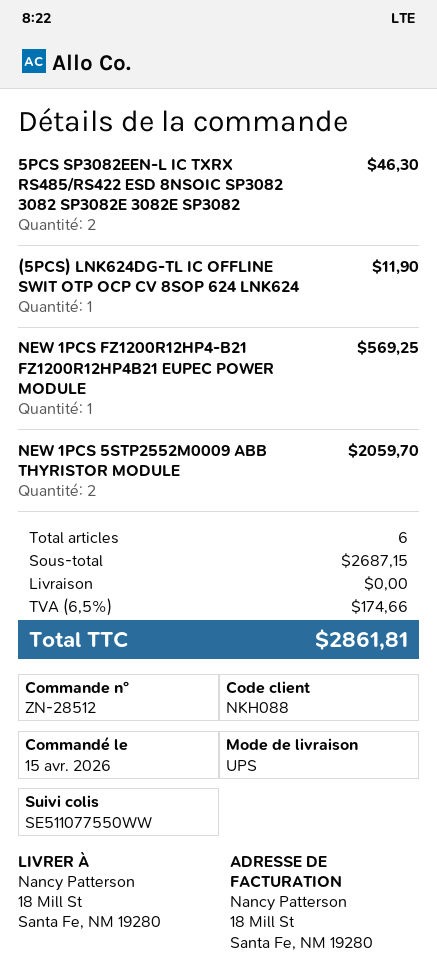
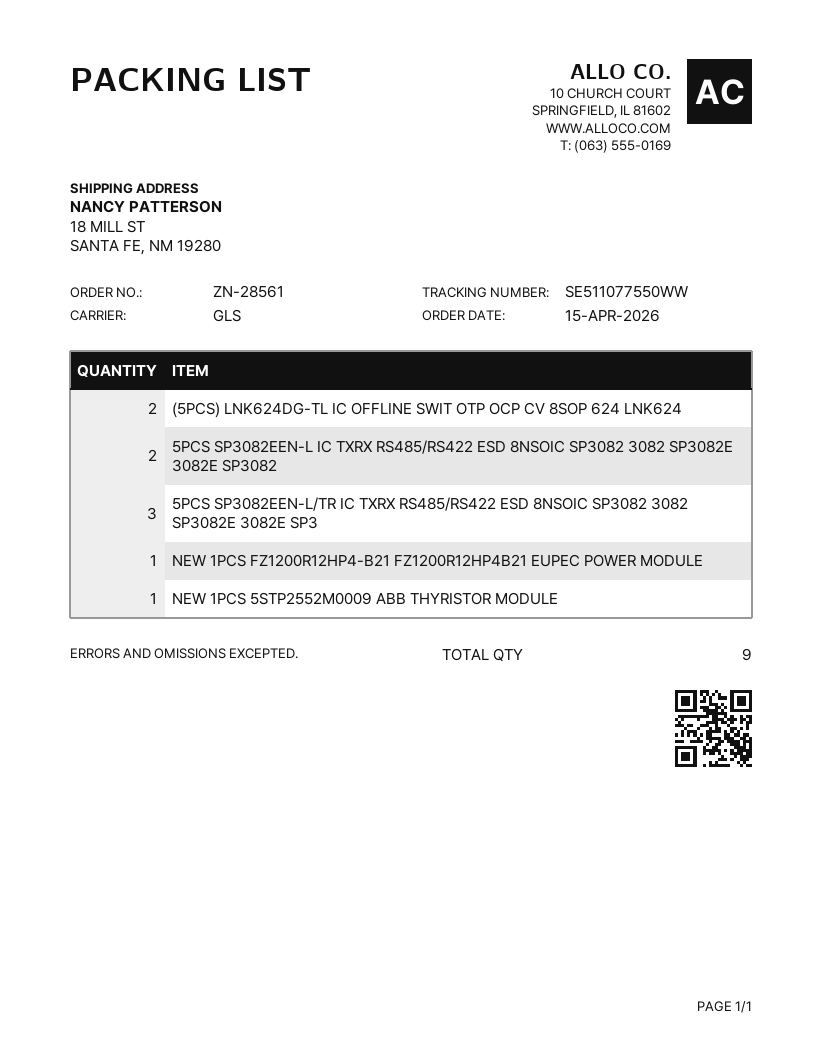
order number: ZN-28512 -> ZN-28561
shipping method: UPS -> GLS
(5PCS) LNK624DG-TL IC OFFLINE SWIT OTP OCP CV 8SOP 624 LNK624: 1 -> 2
NEW 1PCS 5STP2552M0009 ABB THYRISTOR MODULE: 2 -> 1
5PCS SP3082EEN-L/TR IC TXRX RS485/RS422 ESD 8NSOIC SP3082 3082 SP3082E 3082E SP3: none -> 3
total quantity: 6 -> 9

